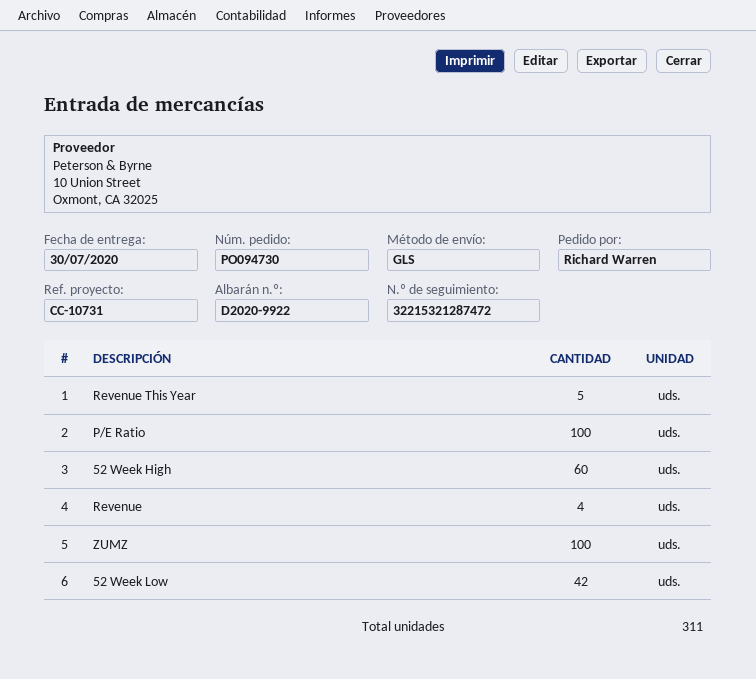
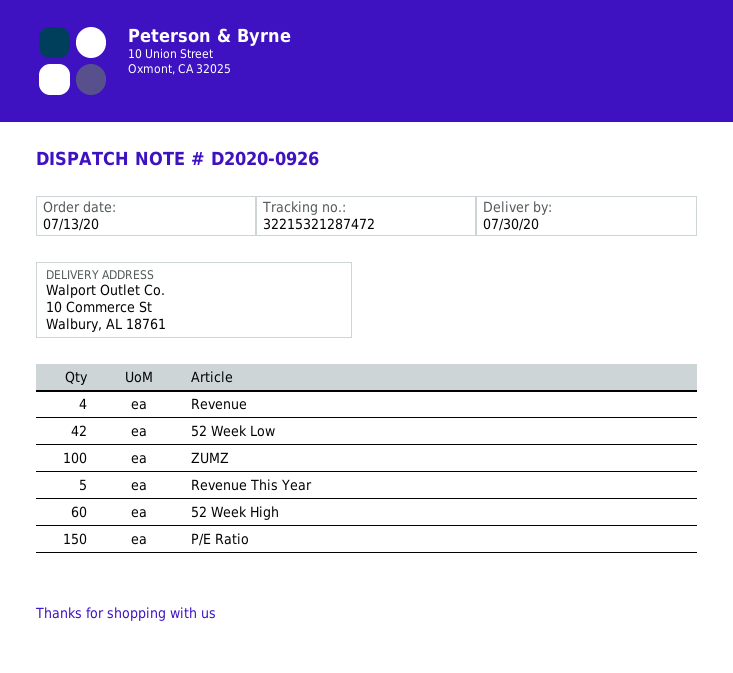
delivery note number: D2020-9922 -> D2020-0926
P/E Ratio: 100 -> 150

